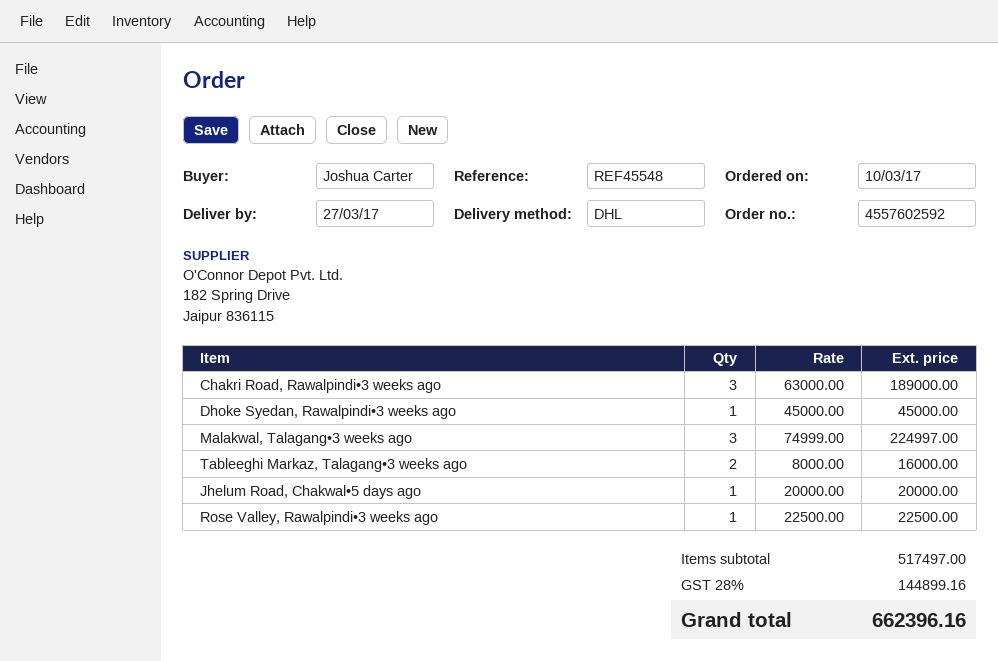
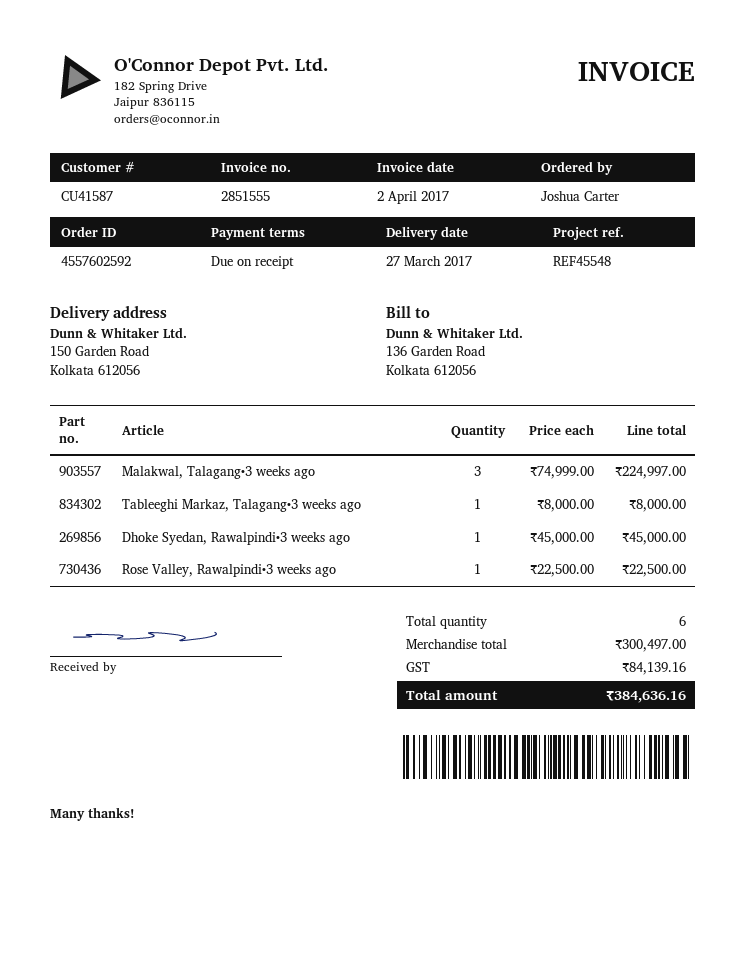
Chakri Road, Rawalpindi•3 weeks ago: 3 x 63000.00 = 189000.00 -> none
Tableeghi Markaz, Talagang•3 weeks ago: 2 x 8000.00 = 16000.00 -> 1 x 8000.00 = 8000.00
Jhelum Road, Chakwal•5 days ago: 1 x 20000.00 = 20000.00 -> none
subtotal: 517497.00 -> 300497.00
tax: 144899.16 -> 84139.16
total: 662396.16 -> 384636.16

